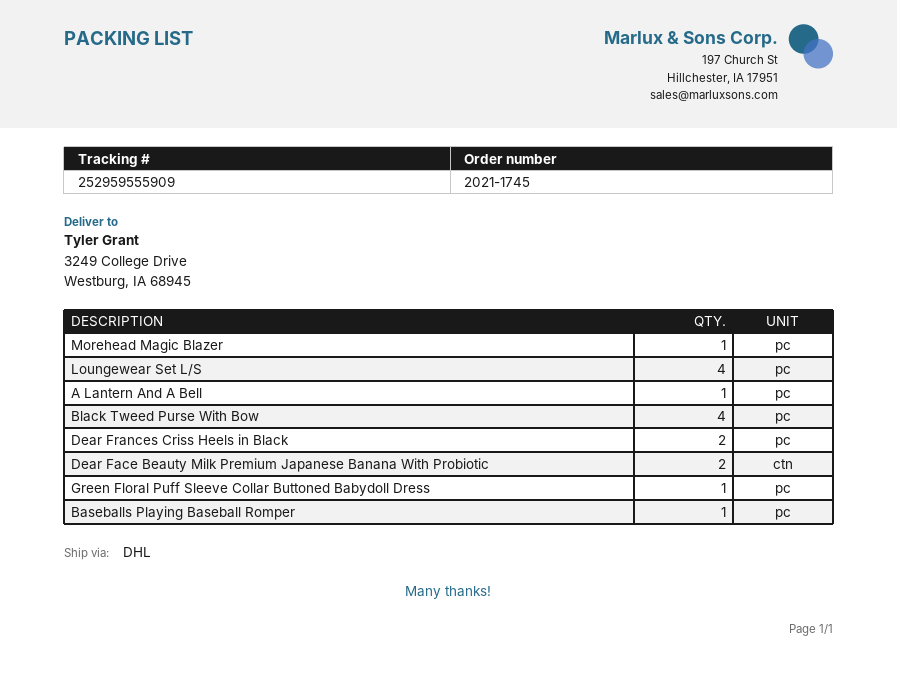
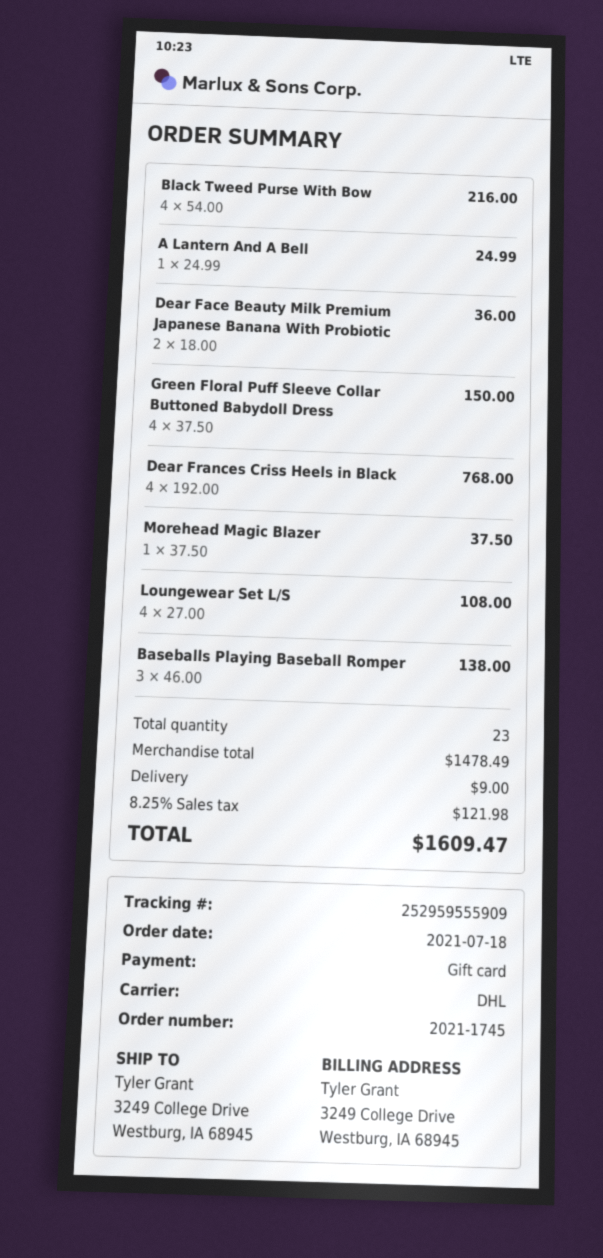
Dear Frances Criss Heels in Black: 2 -> 4
Green Floral Puff Sleeve Collar Buttoned Babydoll Dress: 1 -> 4
Baseballs Playing Baseball Romper: 1 -> 3

